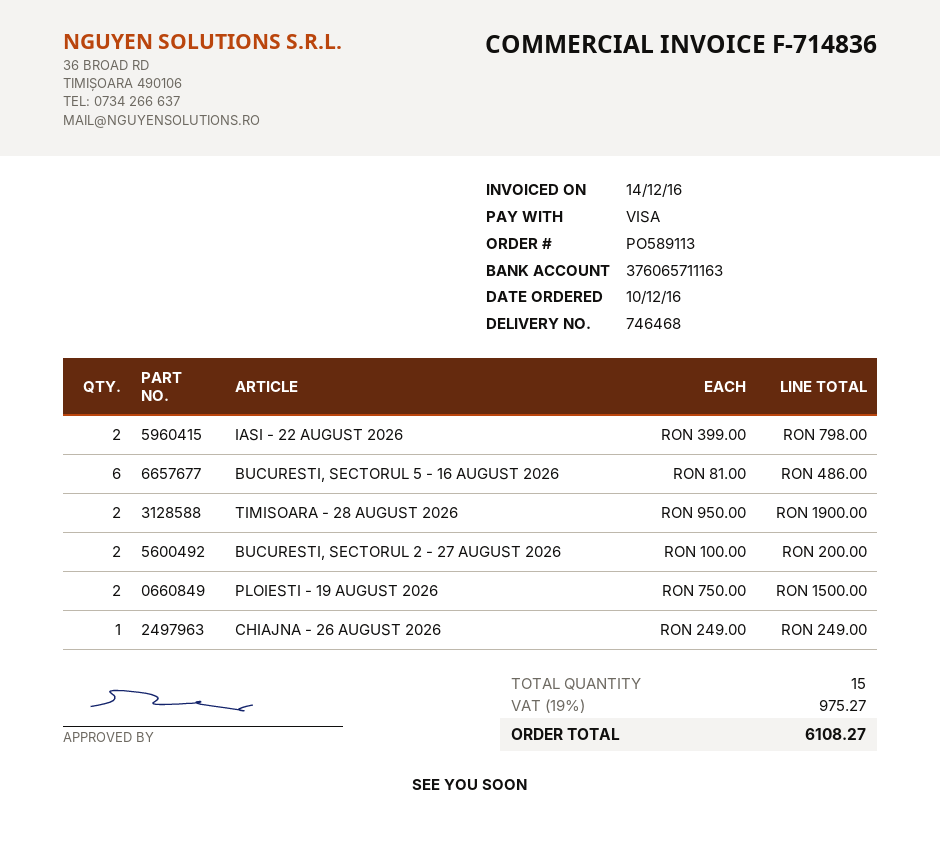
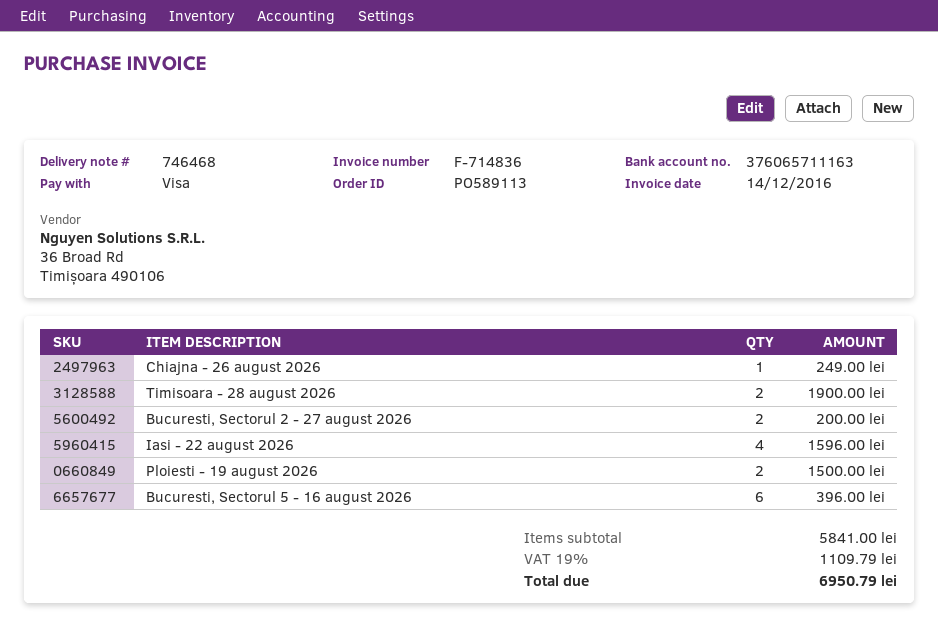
IASI - 22 AUGUST 2026: 2 for 798.00 -> 4 for 1596.00
BUCURESTI, SECTORUL 5 - 16 AUGUST 2026: 6 for 486.00 -> 6 for 396.00
tax: 19% = 975.27 -> 19% = 1109.79
total: 6108.27 -> 6950.79

